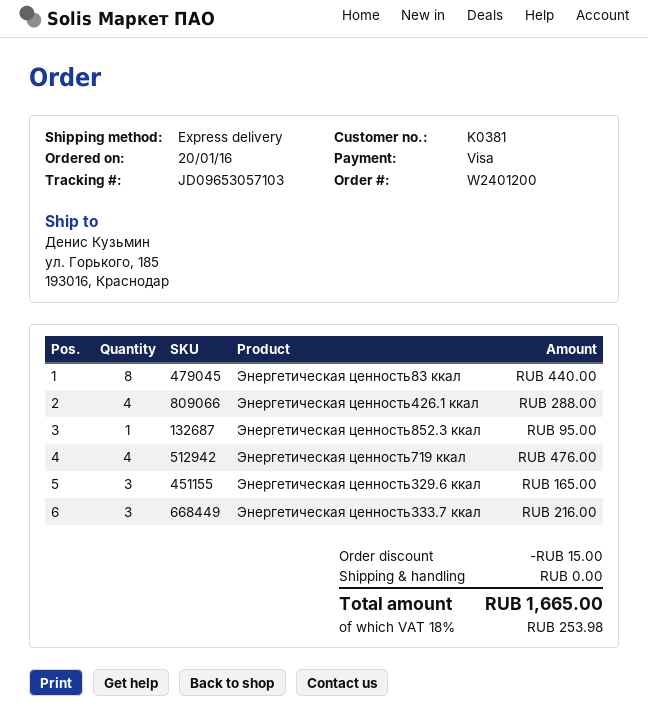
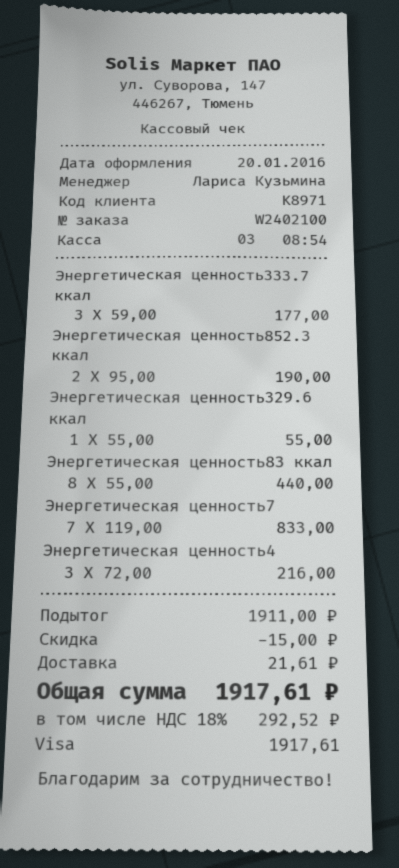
order number: W2401200 -> W2402100
customer number: K0381 -> K8971
Энергетическая ценность426.1 ккал: 4 for 288.00 -> 3 for 216.00
Энергетическая ценность852.3 ккал: 1 for 95.00 -> 2 for 190.00
Энергетическая ценность719 ккал: 4 for 476.00 -> 7 for 833.00
Энергетическая ценность329.6 ккал: 3 for 165.00 -> 1 for 55.00
Энергетическая ценность333.7 ккал: 3 for 216.00 -> 3 for 177.00
shipping: 0.00 -> 21.61
tax: 18% = 253.98 -> 18% = 292.52
total: 1665.00 -> 1917.61

